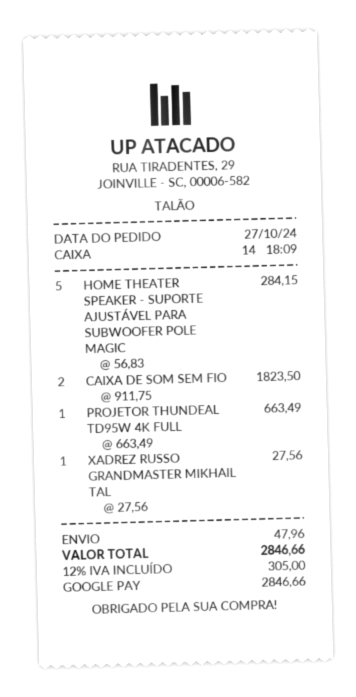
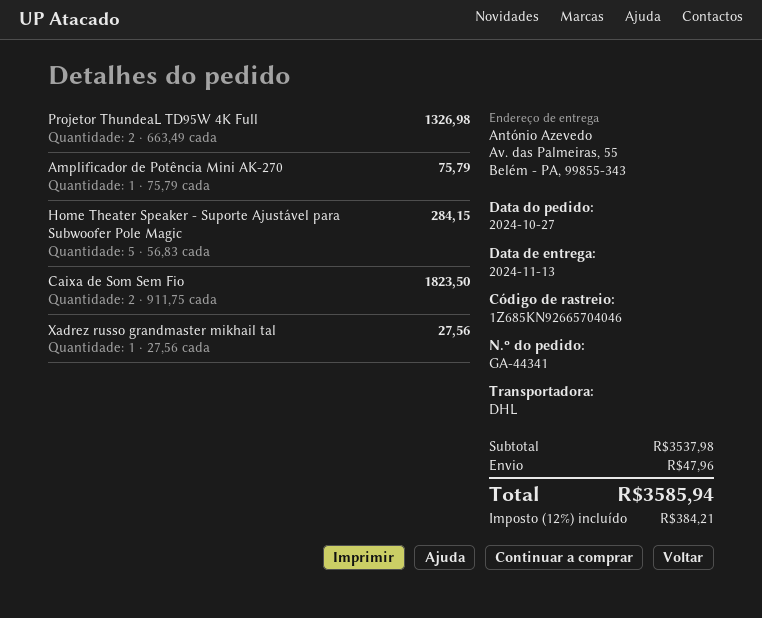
PROJETOR THUNDEAL TD95W 4K FULL: 1 x 663.49 = 663.49 -> 2 x 663.49 = 1326.98
Amplificador de Potência Mini AK-270: none -> 1 x 75.79 = 75.79
tax: 12% = 305.00 -> 12% = 384.21
total: 2846.66 -> 3585.94

